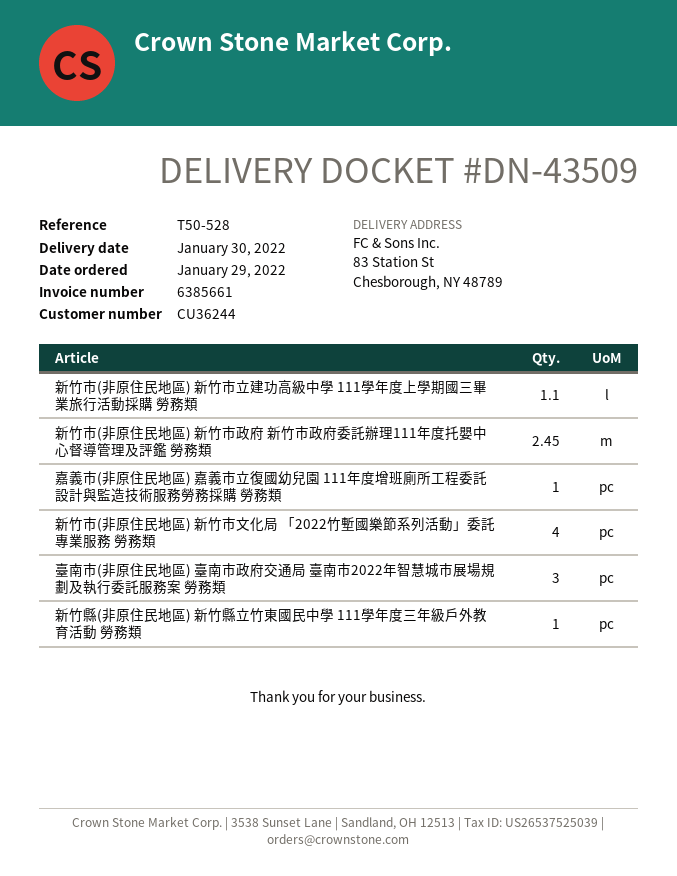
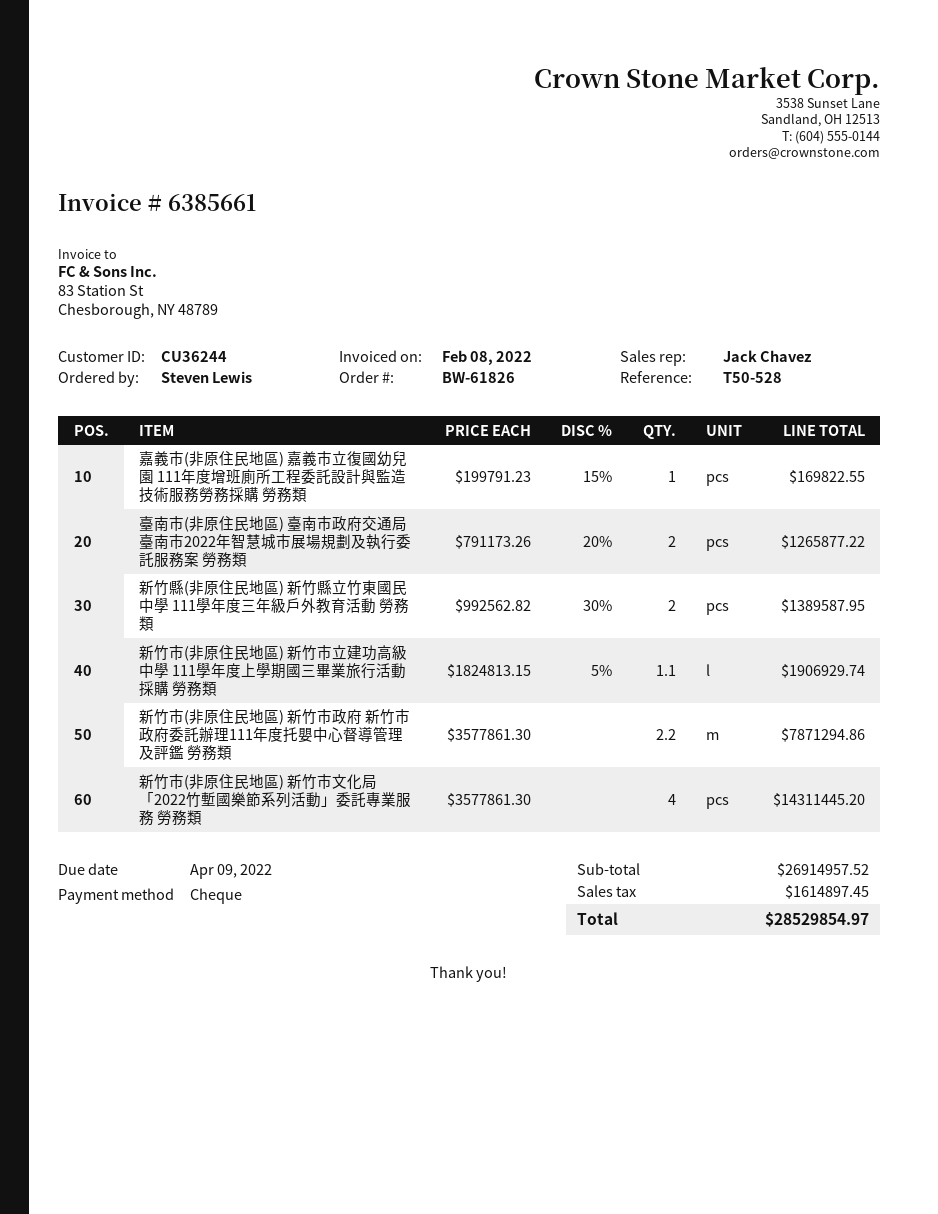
新竹市(非原住民地區) 新竹市政府 新竹市政府委託辦理111年度托嬰中心督導管理及評鑑 勞務類: 2.45 -> 2.2
臺南市(非原住民地區) 臺南市政府交通局 臺南市2022年智慧城市展場規劃及執行委託服務案 勞務類: 3 -> 2
新竹縣(非原住民地區) 新竹縣立竹東國民中學 111學年度三年級戶外教育活動 勞務類: 1 -> 2

